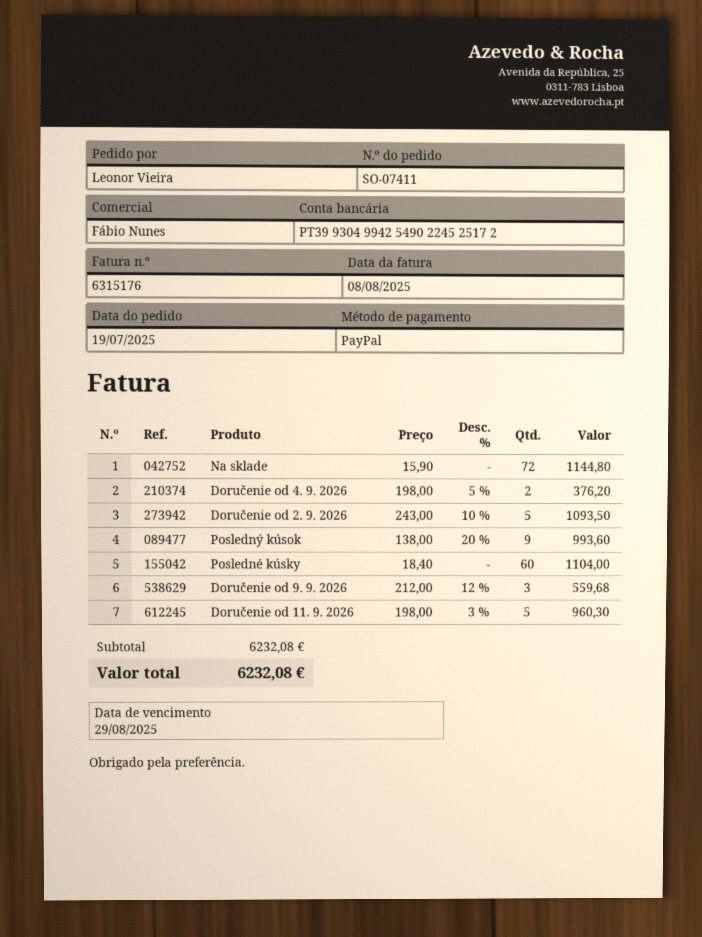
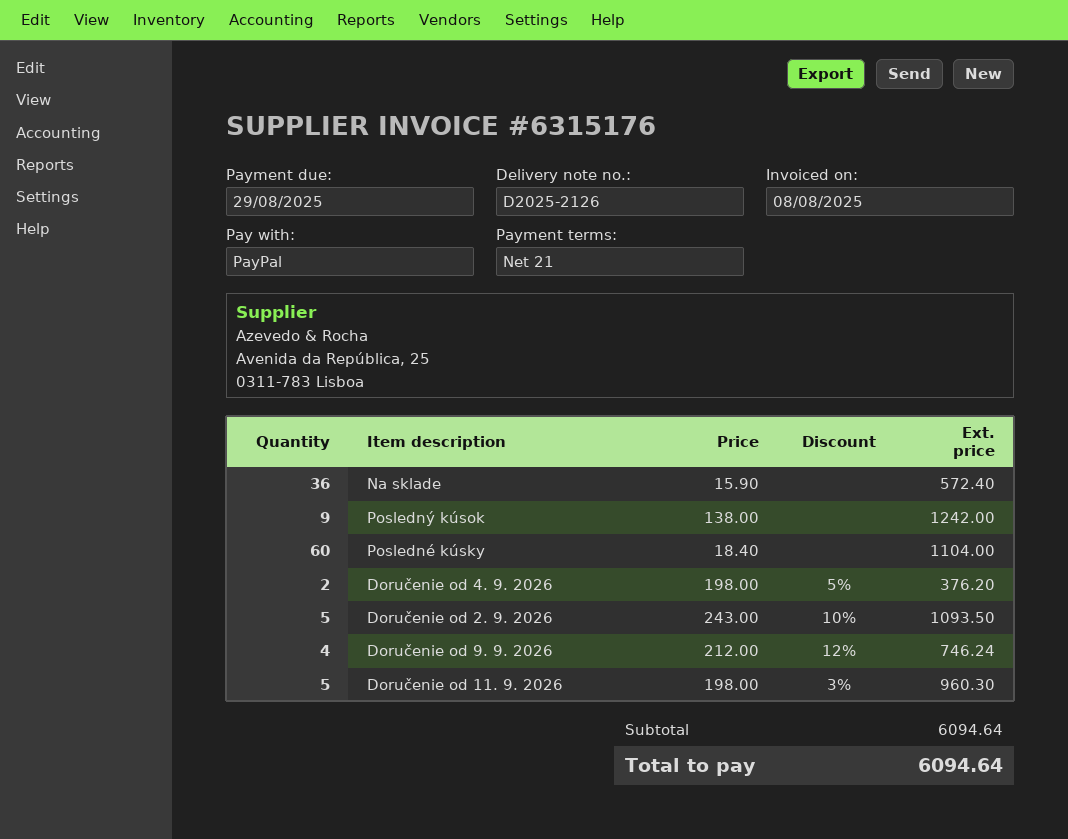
Na sklade: 72 x 15.90 = 1144.80 -> 36 x 15.90 = 572.40
Posledný kúsok: 9 x 138.00 - 20% = 993.60 -> 9 x 138.00 = 1242.00
Doručenie od 9. 9. 2026: 3 x 212.00 - 12% = 559.68 -> 4 x 212.00 - 12% = 746.24
subtotal: 6232.08 -> 6094.64
total: 6232.08 -> 6094.64

